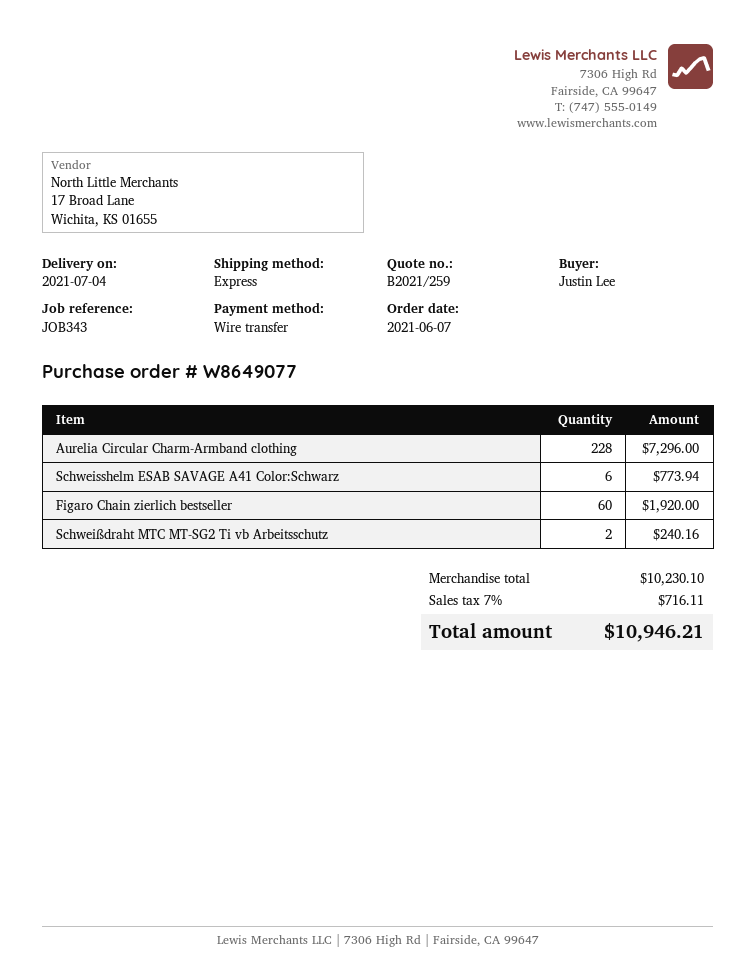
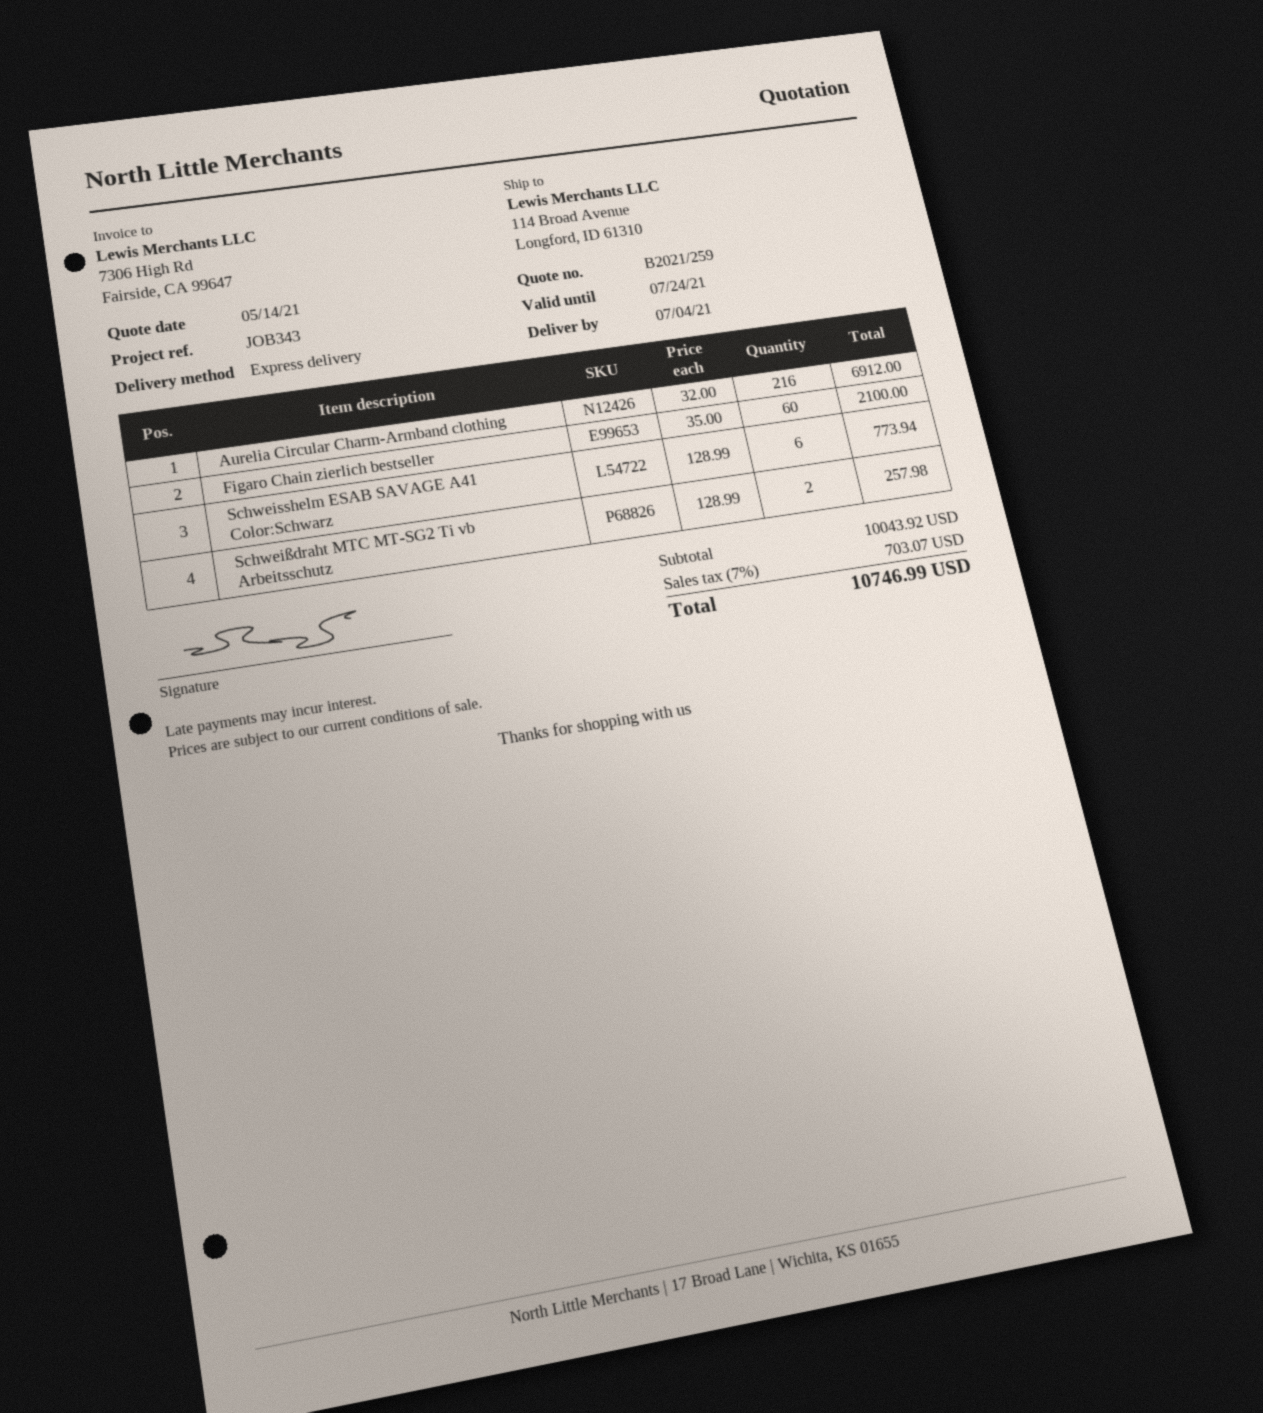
Aurelia Circular Charm-Armband clothing: 228 for 7296.00 -> 216 for 6912.00
Figaro Chain zierlich bestseller: 60 for 1920.00 -> 60 for 2100.00
Schweißdraht MTC MT-SG2 Ti vb Arbeitsschutz: 2 for 240.16 -> 2 for 257.98
subtotal: 10230.10 -> 10043.92
tax: 7% = 716.11 -> 7% = 703.07
total: 10946.21 -> 10746.99

